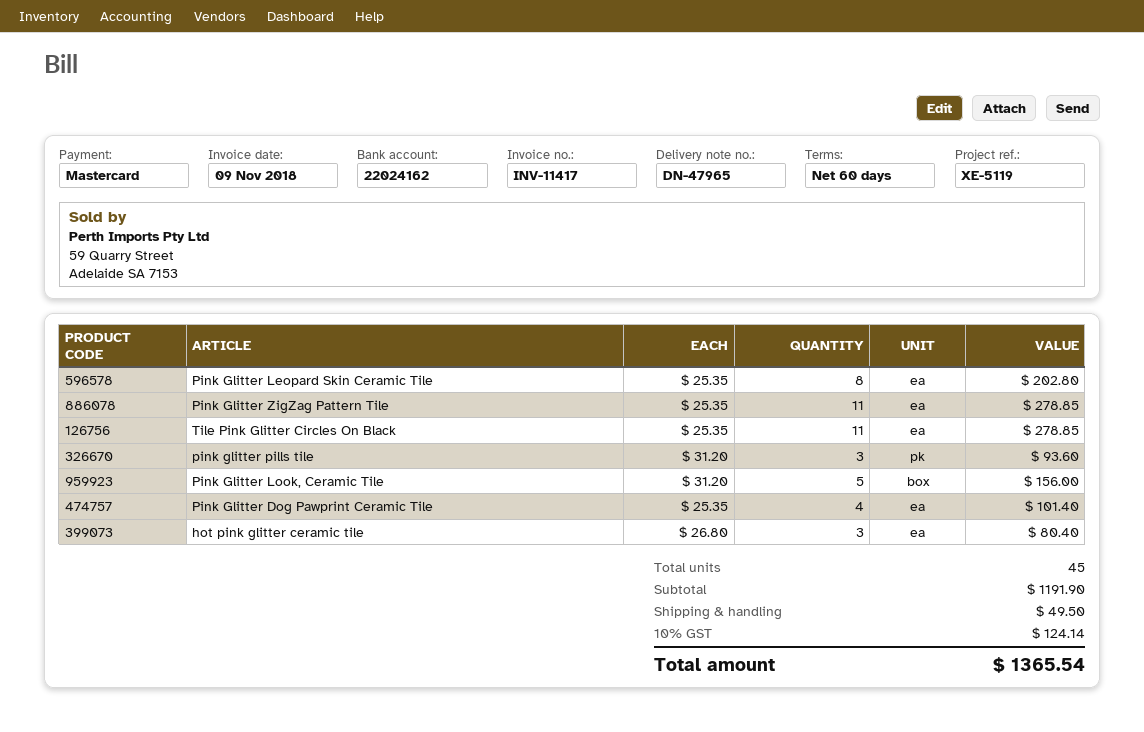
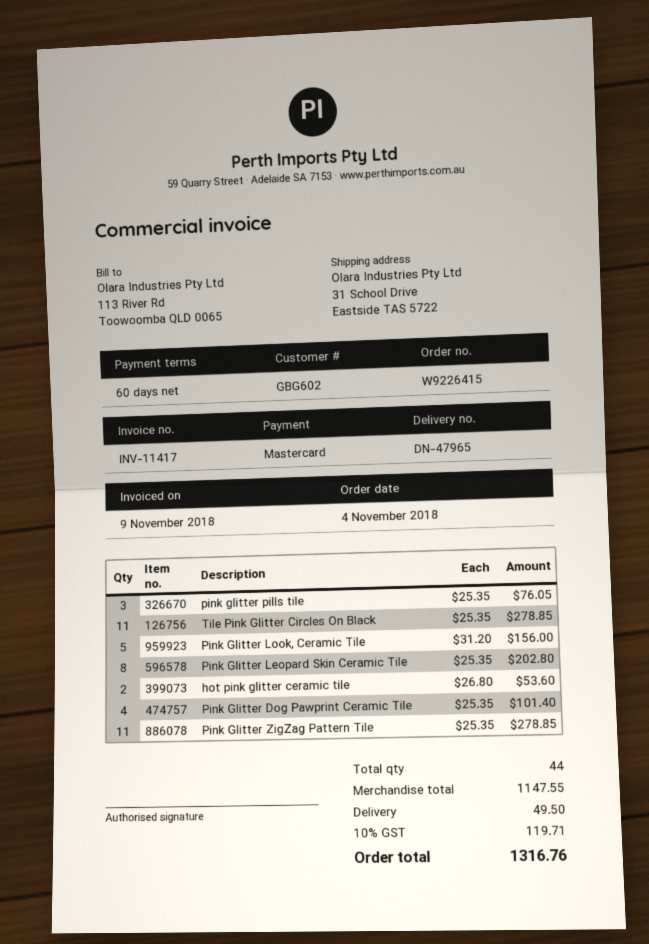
pink glitter pills tile: 3 x 31.20 = 93.60 -> 3 x 25.35 = 76.05
hot pink glitter ceramic tile: 3 x 26.80 = 80.40 -> 2 x 26.80 = 53.60
total quantity: 45 -> 44
subtotal: 1191.90 -> 1147.55
tax: 10% = 124.14 -> 10% = 119.71
total: 1365.54 -> 1316.76

